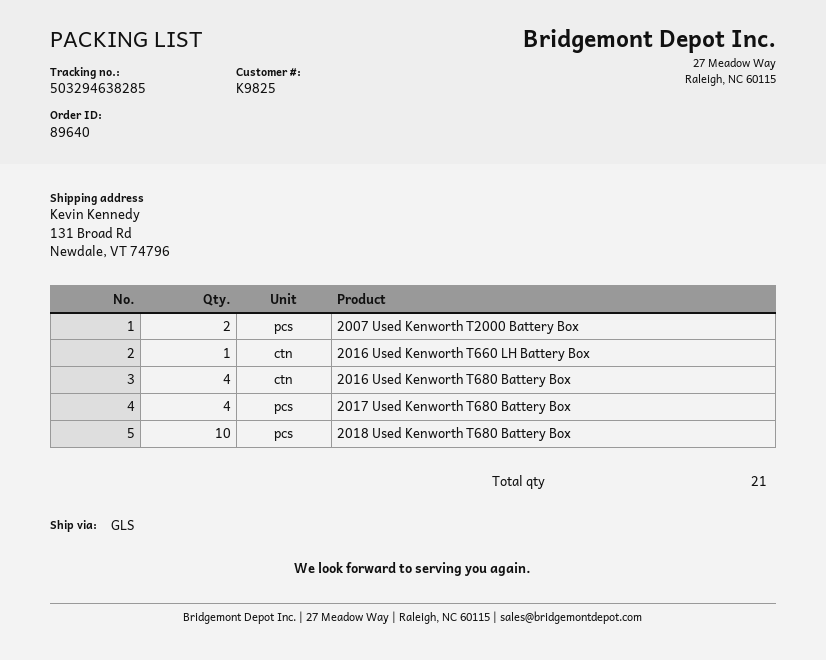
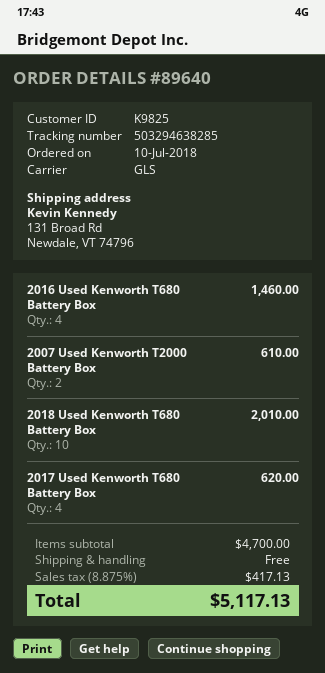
2016 Used Kenworth T660 LH Battery Box: 1 -> none

